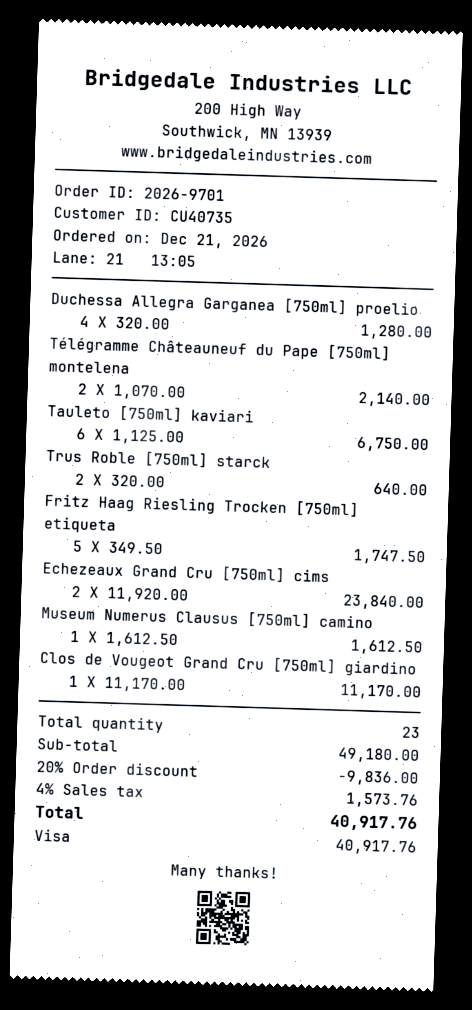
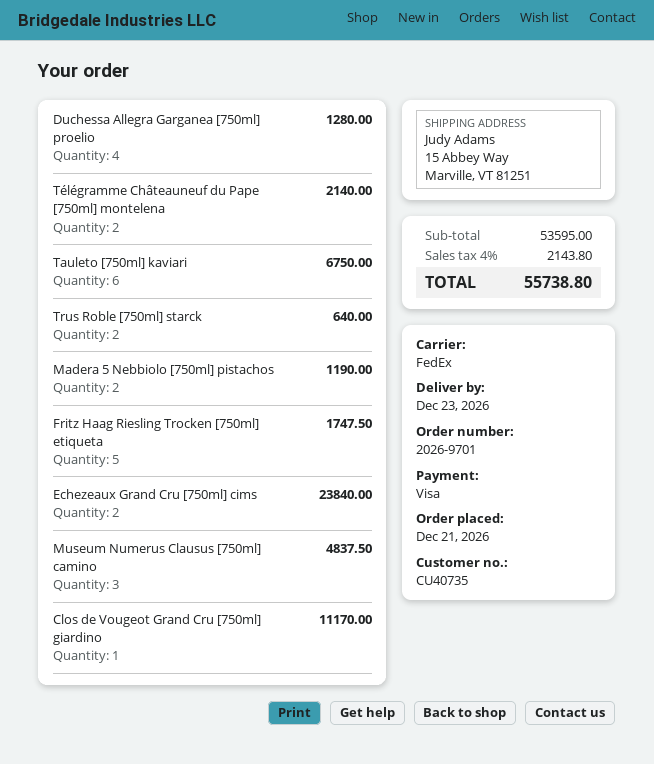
Museum Numerus Clausus [750ml] camino: 1 for 1612.50 -> 3 for 4837.50
Madera 5 Nebbiolo [750ml] pistachos: none -> 2 for 1190.00
subtotal: 49180.00 -> 53595.00
discount: 20% = 9836.00 -> none
tax: 4% = 1573.76 -> 4% = 2143.80
total: 40917.76 -> 55738.80

